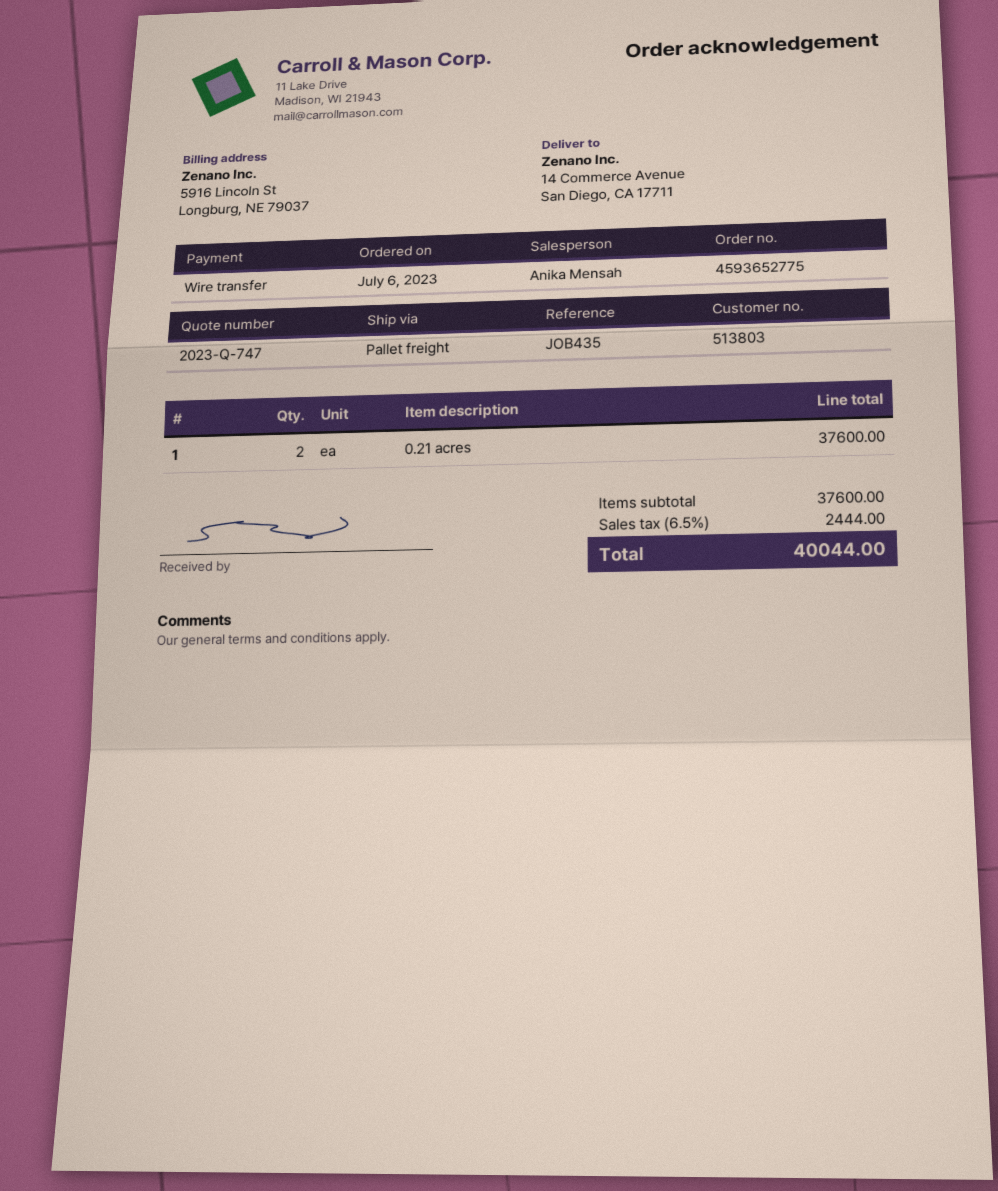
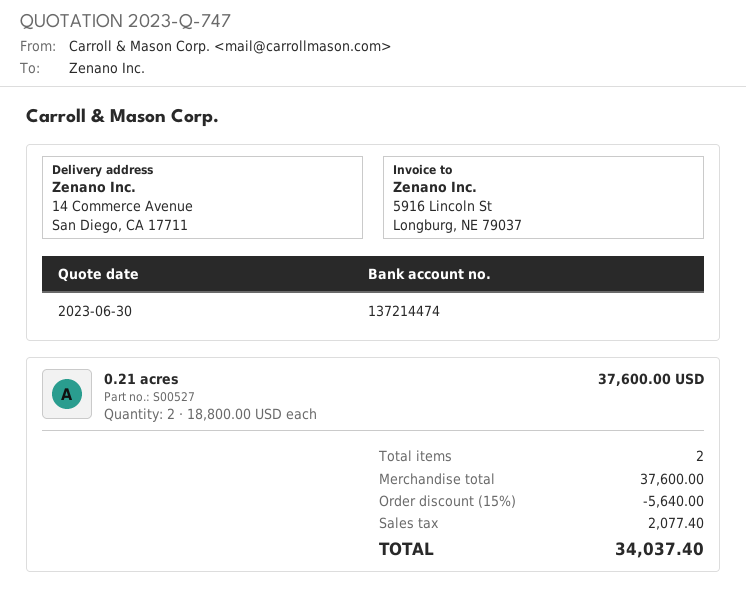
discount: none -> 15% = 5640.00
tax: 2444.00 -> 2077.40
total: 40044.00 -> 34037.40

